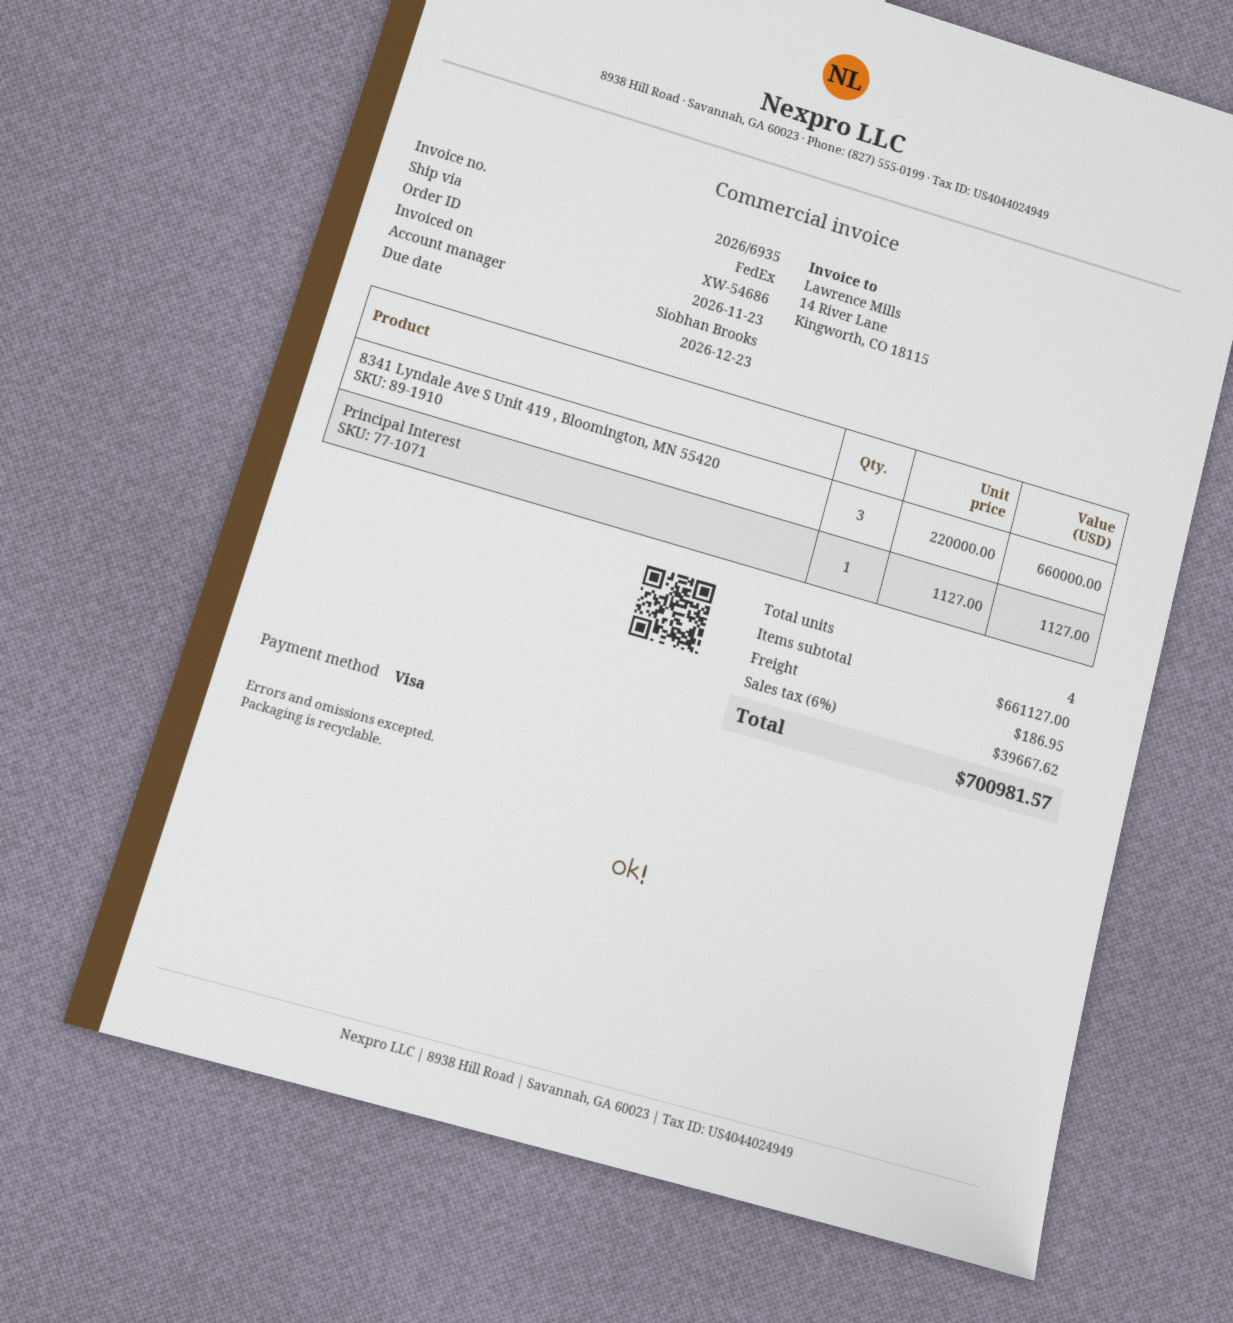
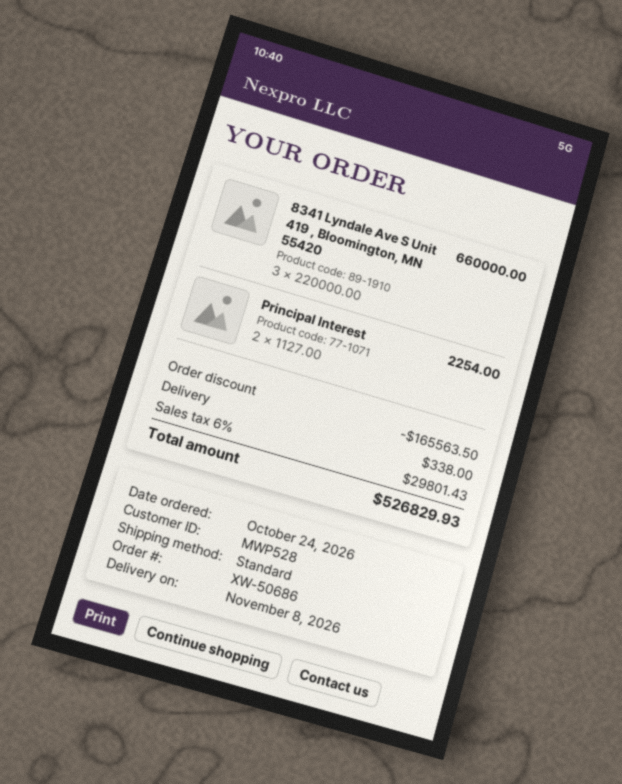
order number: XW-54686 -> XW-50686
shipping method: FedEx -> standard
Principal Interest: 1 x 1127.00 = 1127.00 -> 2 x 1127.00 = 2254.00
discount: none -> 165563.50
shipping: 186.95 -> 338.00
tax: 6% = 39667.62 -> 6% = 29801.43
total: 700981.57 -> 526829.93

